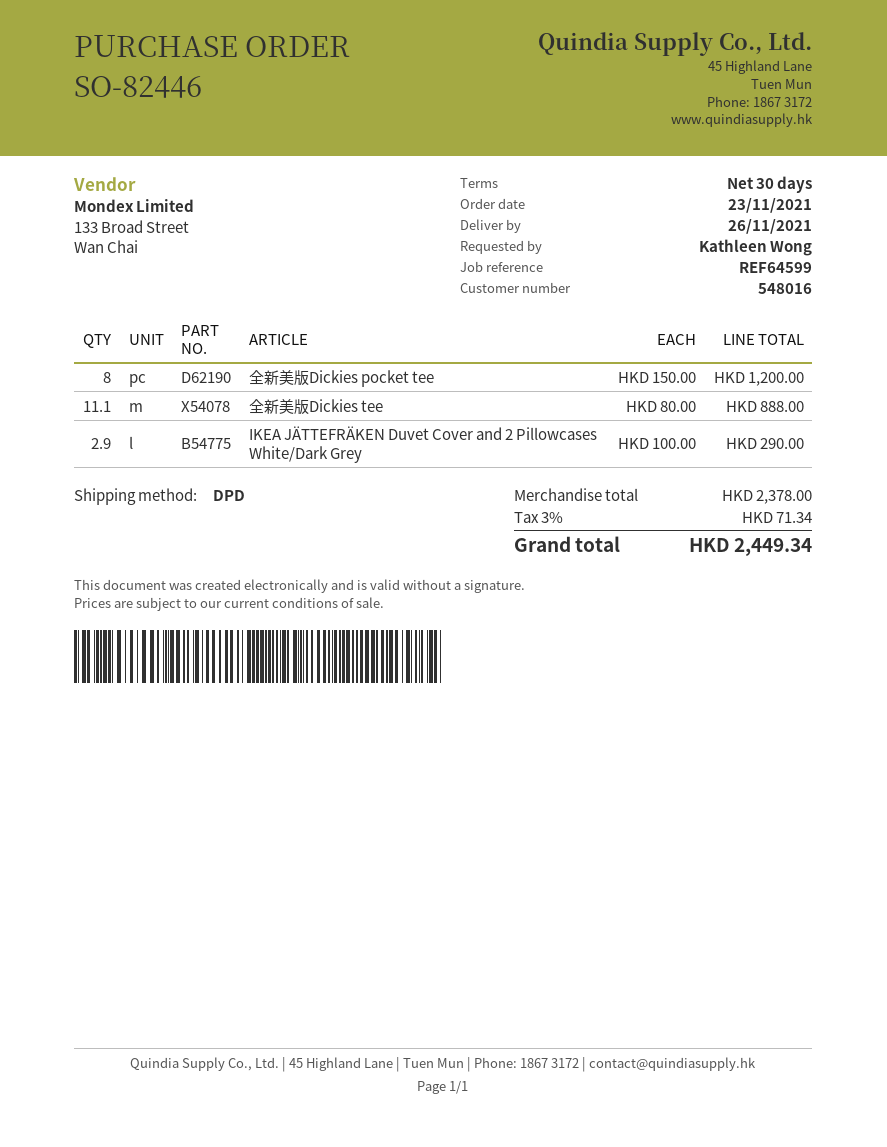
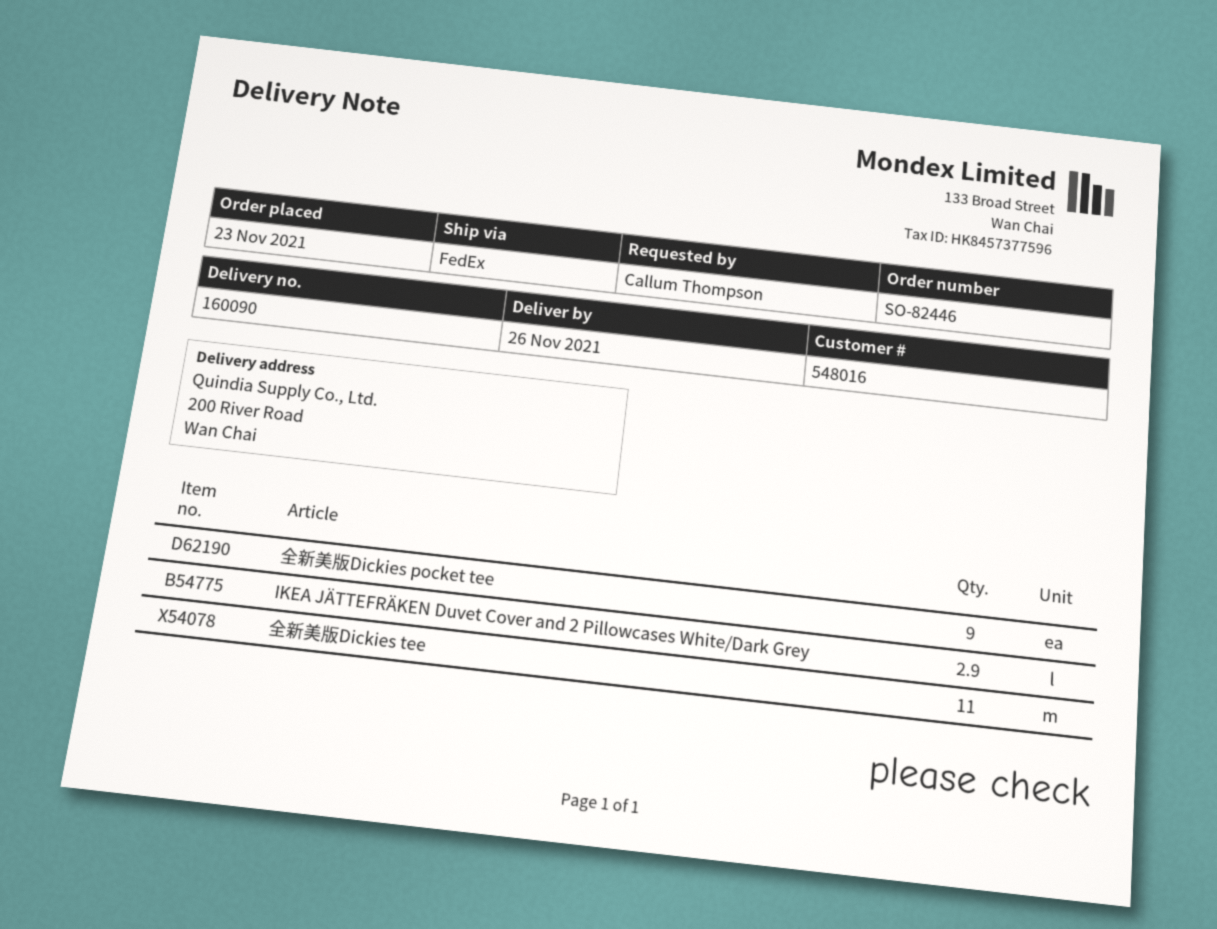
ordered by: Kathleen Wong -> Callum Thompson
shipping method: DPD -> FedEx
全新美版Dickies pocket tee: 8 -> 9
全新美版Dickies tee: 11.1 -> 11

